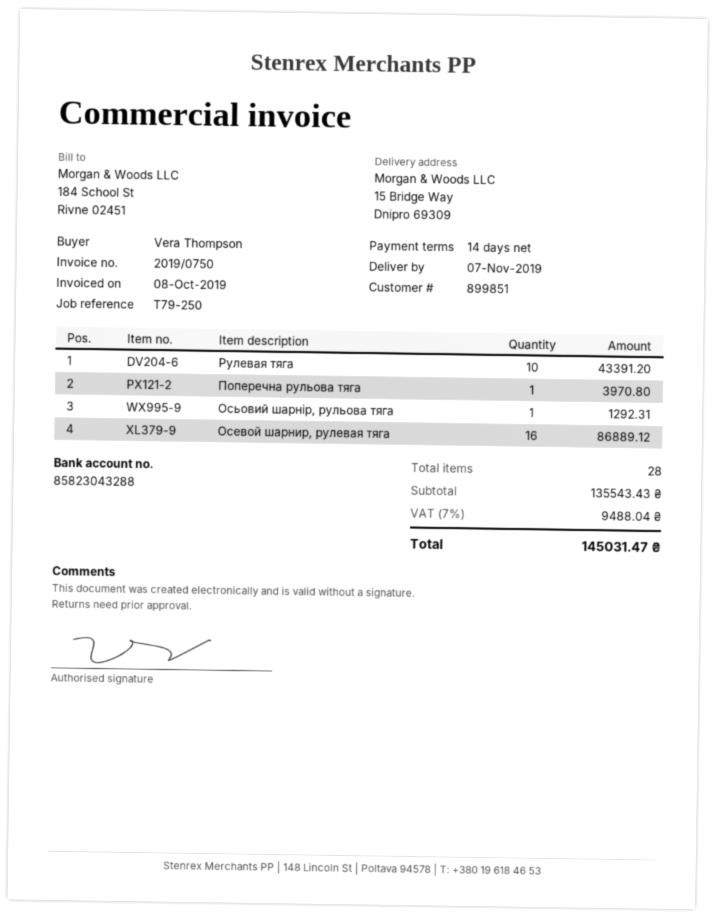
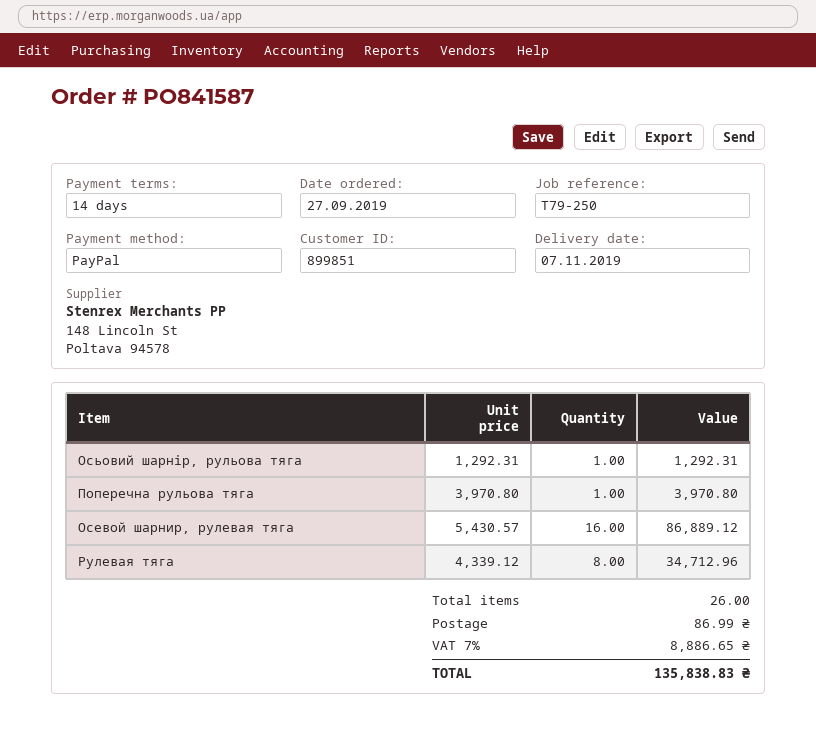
Рулевая тяга: 10 for 43391.20 -> 8 for 34712.96
total quantity: 28 -> 26
shipping: none -> 86.99
tax: 7% = 9488.04 -> 7% = 8886.65
total: 145031.47 -> 135838.83

